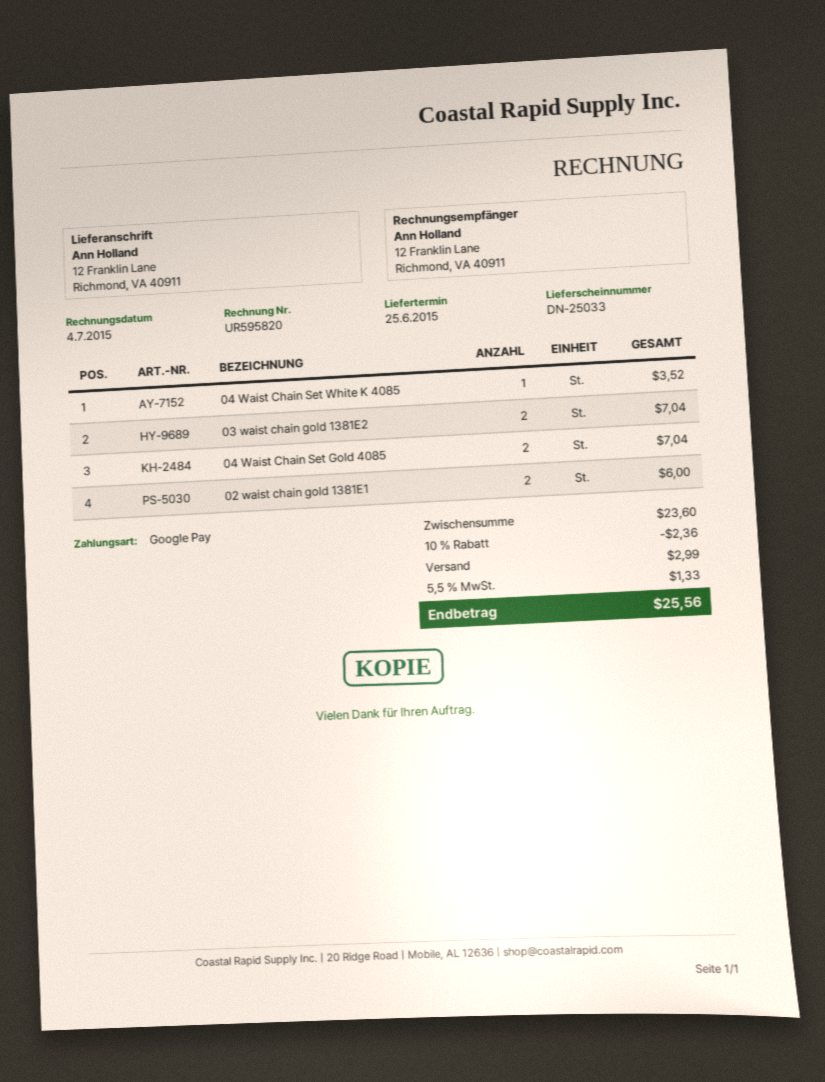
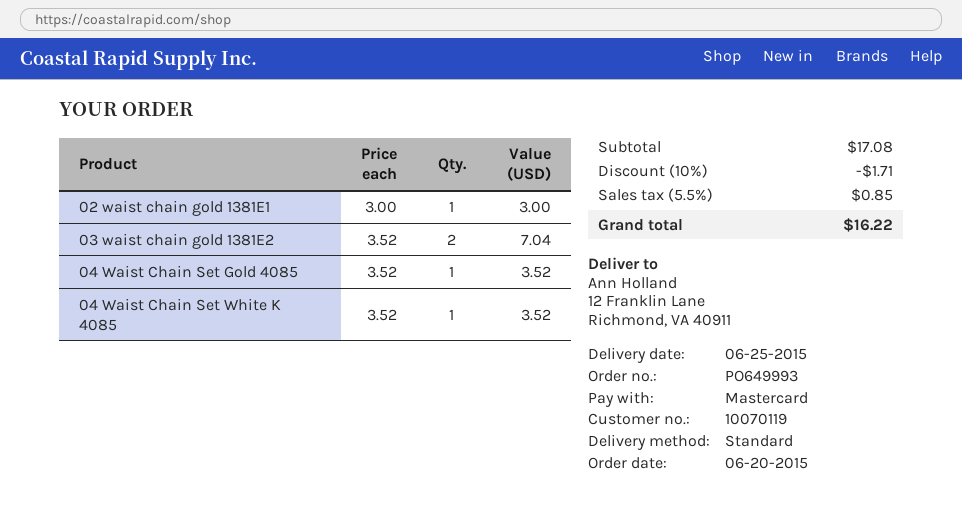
payment method: Google Pay -> Mastercard
04 Waist Chain Set Gold 4085: 2 for 7.04 -> 1 for 3.52
02 waist chain gold 1381E1: 2 for 6.00 -> 1 for 3.00
subtotal: 23.60 -> 17.08
discount: 10% = 2.36 -> 10% = 1.71
shipping: 2.99 -> none
tax: 5.5% = 1.33 -> 5.5% = 0.85
total: 25.56 -> 16.22

